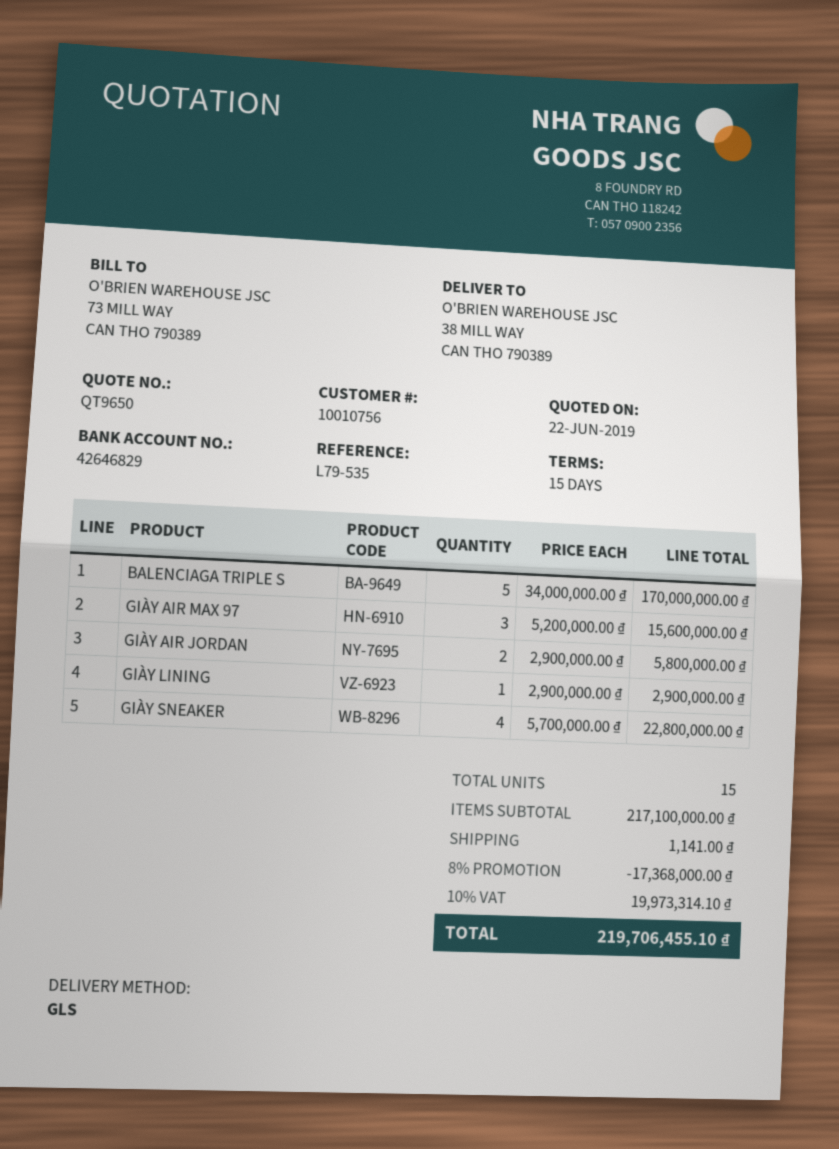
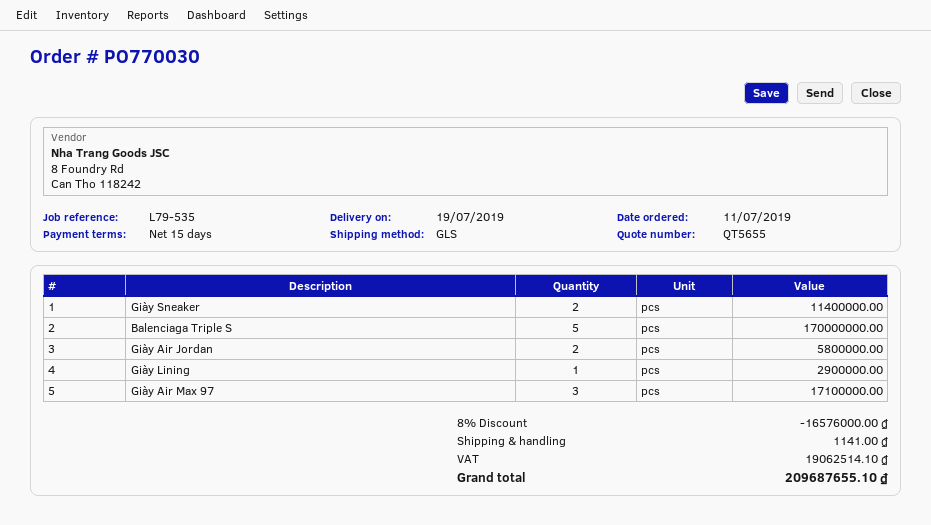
quote number: QT9650 -> QT5655
GIÀY AIR MAX 97: 3 for 15600000.00 -> 3 for 17100000.00
GIÀY SNEAKER: 4 for 22800000.00 -> 2 for 11400000.00
discount: 8% = 17368000.00 -> 8% = 16576000.00
tax: 19973314.10 -> 19062514.10
total: 219706455.10 -> 209687655.10

